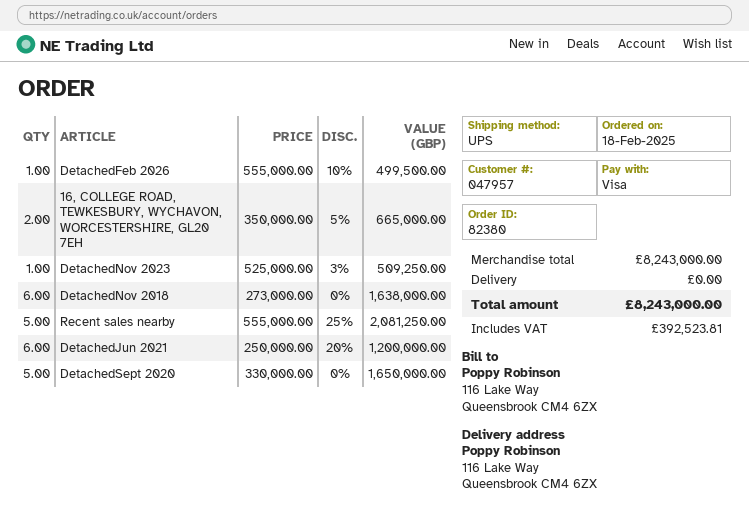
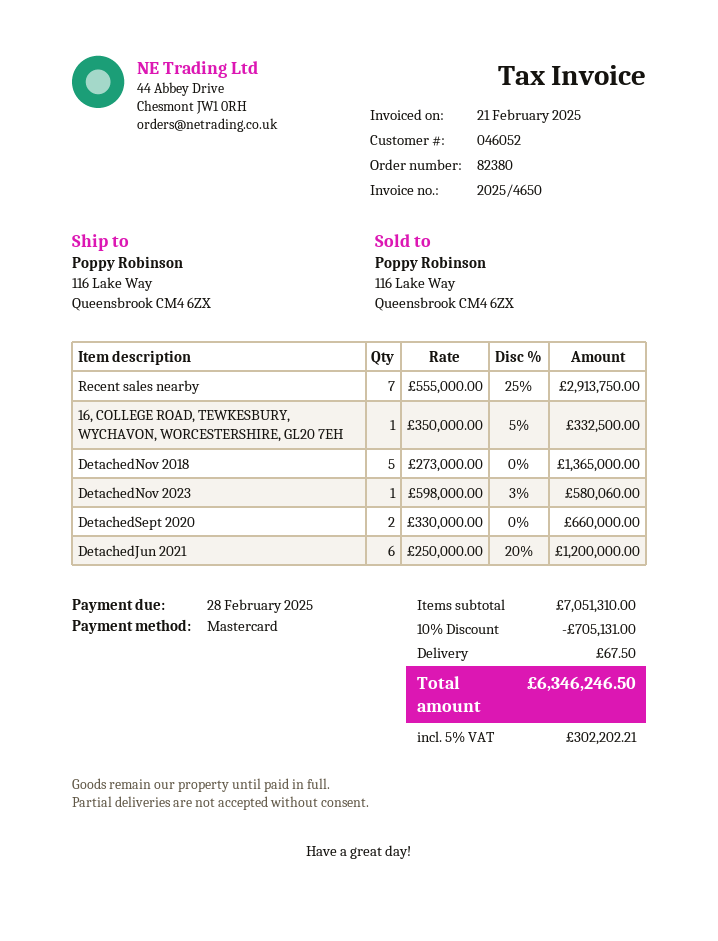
customer number: 047957 -> 046052
payment method: Visa -> Mastercard
DetachedFeb 2026: 1 x 555000.00 - 10% = 499500.00 -> none
16, COLLEGE ROAD, TEWKESBURY, WYCHAVON, WORCESTERSHIRE, GL20 7EH: 2 x 350000.00 - 5% = 665000.00 -> 1 x 350000.00 - 5% = 332500.00
DetachedNov 2023: 1 x 525000.00 - 3% = 509250.00 -> 1 x 598000.00 - 3% = 580060.00
DetachedNov 2018: 6 x 273000.00 = 1638000.00 -> 5 x 273000.00 = 1365000.00
Recent sales nearby: 5 x 555000.00 - 25% = 2081250.00 -> 7 x 555000.00 - 25% = 2913750.00
DetachedSept 2020: 5 x 330000.00 = 1650000.00 -> 2 x 330000.00 = 660000.00
subtotal: 8243000.00 -> 7051310.00
discount: none -> 10% = 705131.00
shipping: 0.00 -> 67.50
tax: 392523.81 -> 302202.21
total: 8243000.00 -> 6346246.50

